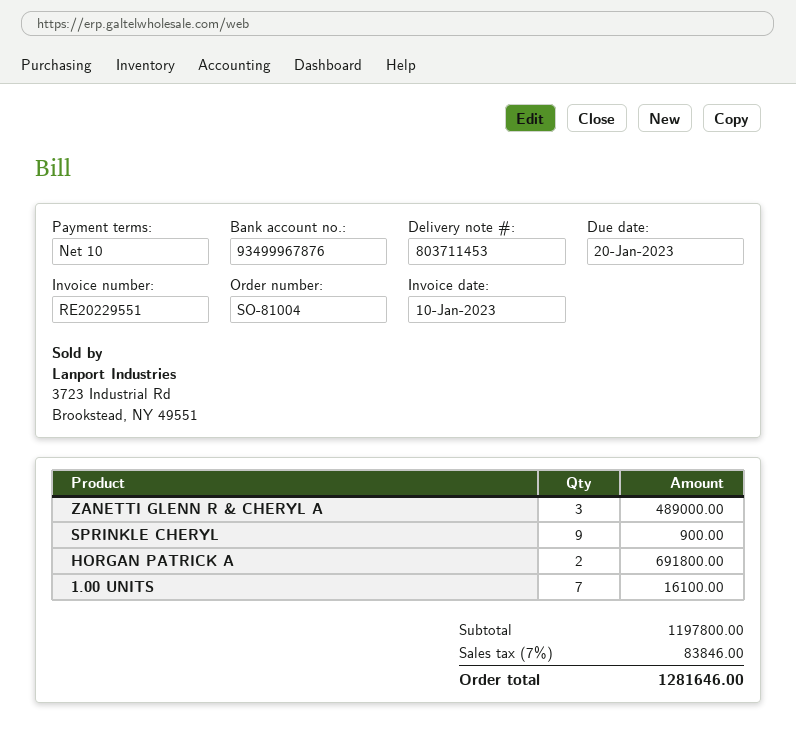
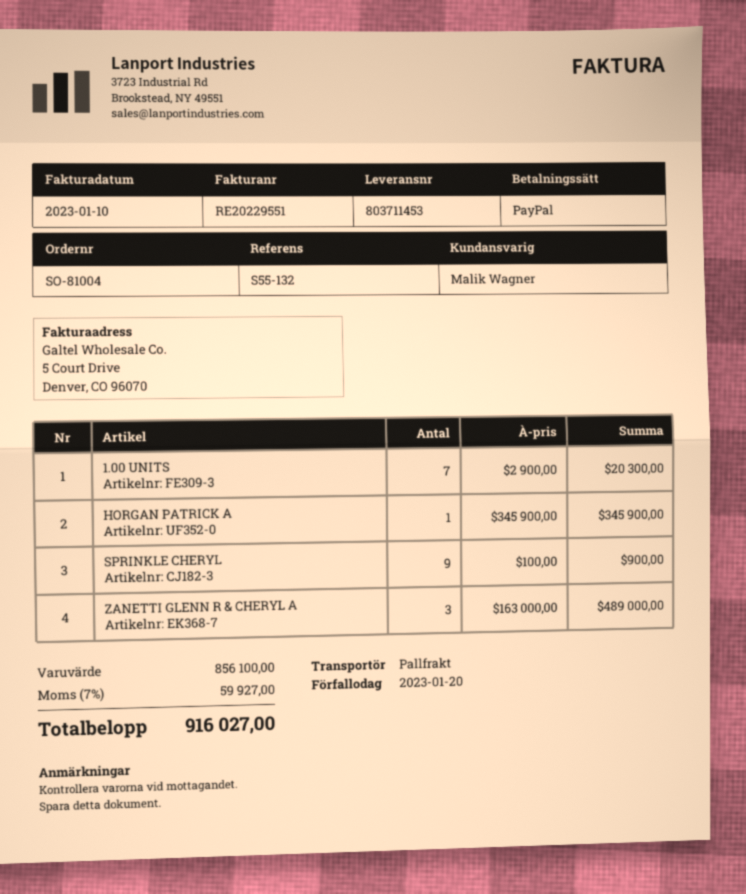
HORGAN PATRICK A: 2 for 691800.00 -> 1 for 345900.00
1.00 UNITS: 7 for 16100.00 -> 7 for 20300.00
subtotal: 1197800.00 -> 856100.00
tax: 7% = 83846.00 -> 7% = 59927.00
total: 1281646.00 -> 916027.00

